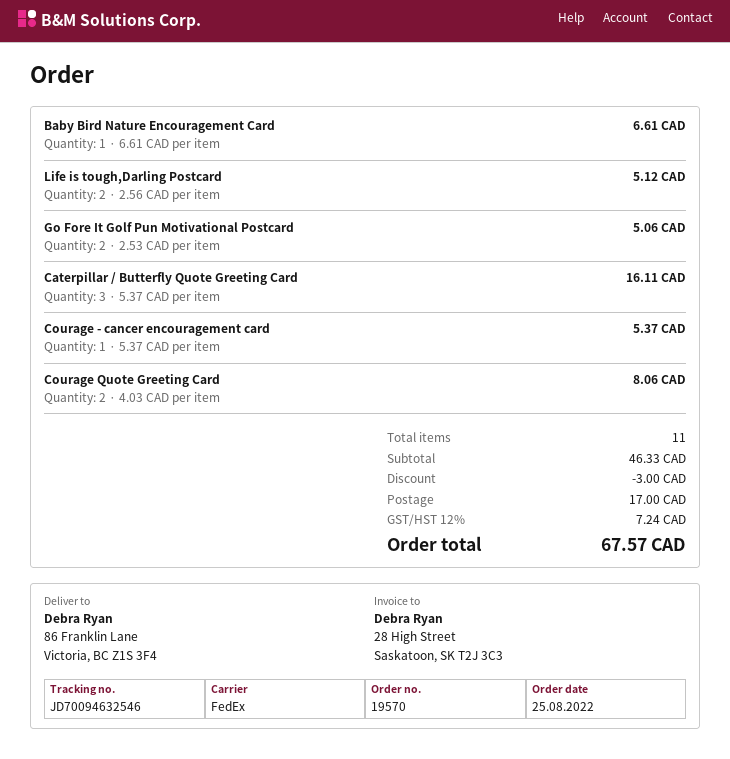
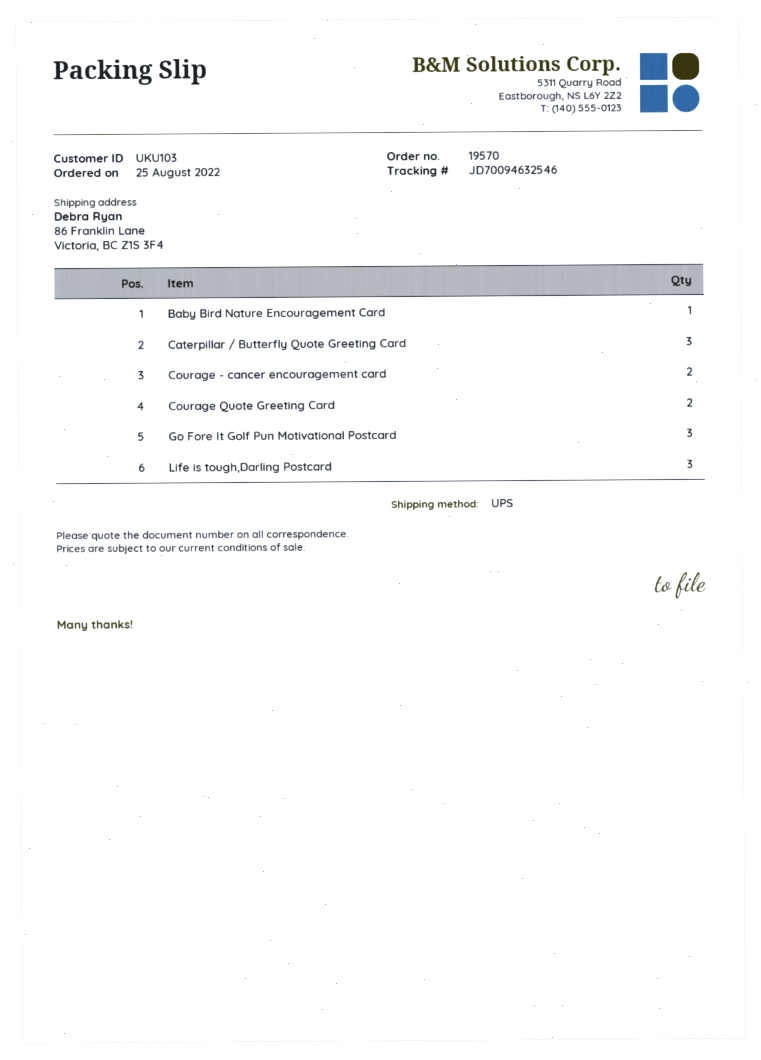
shipping method: FedEx -> UPS
Life is tough,Darling Postcard: 2 -> 3
Go Fore It Golf Pun Motivational Postcard: 2 -> 3
Courage - cancer encouragement card: 1 -> 2

